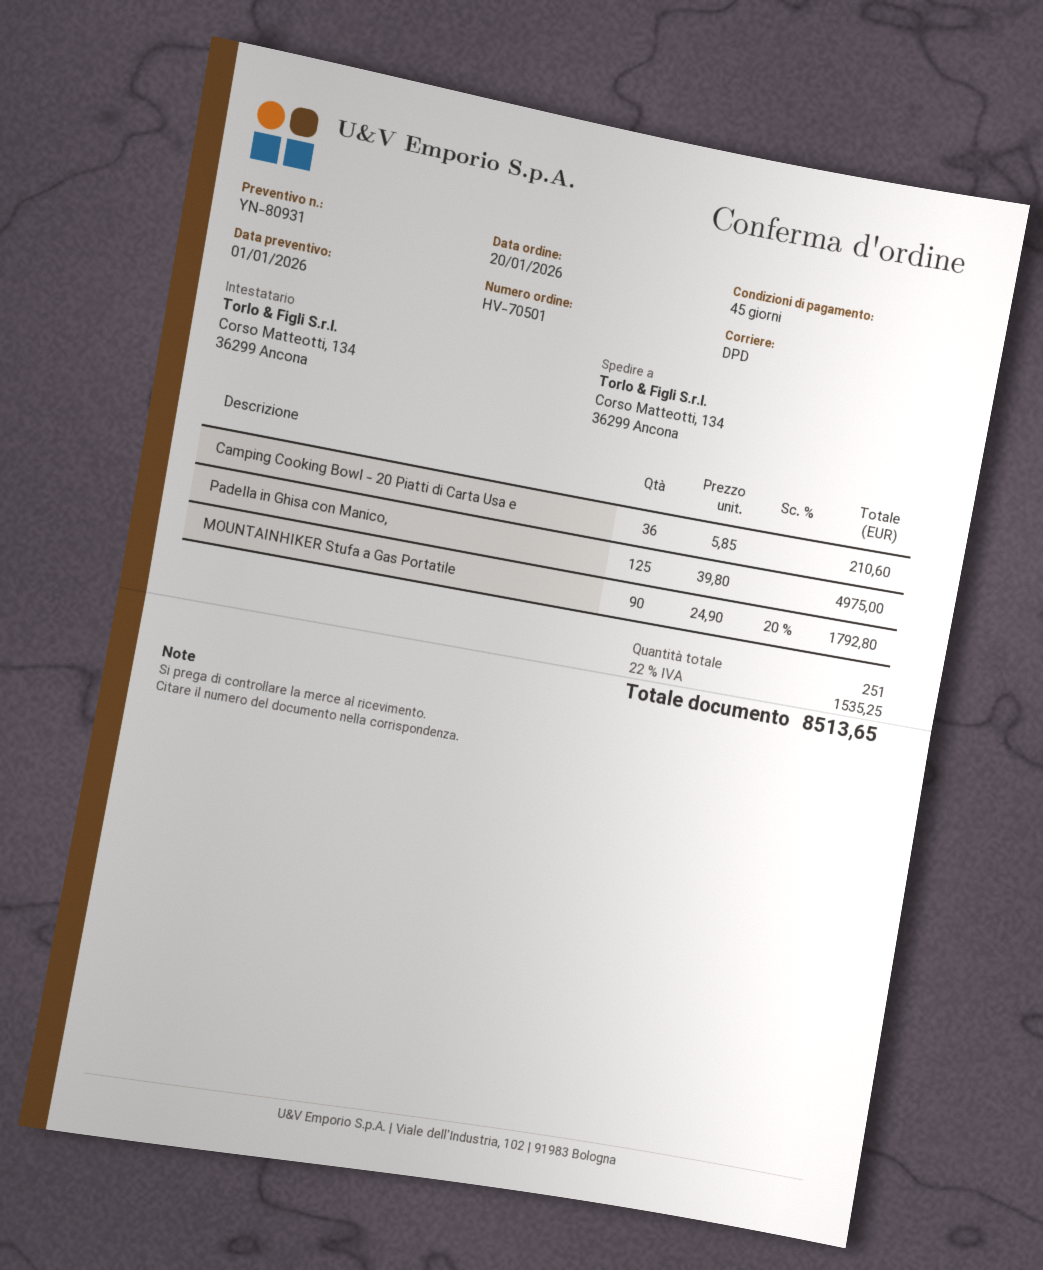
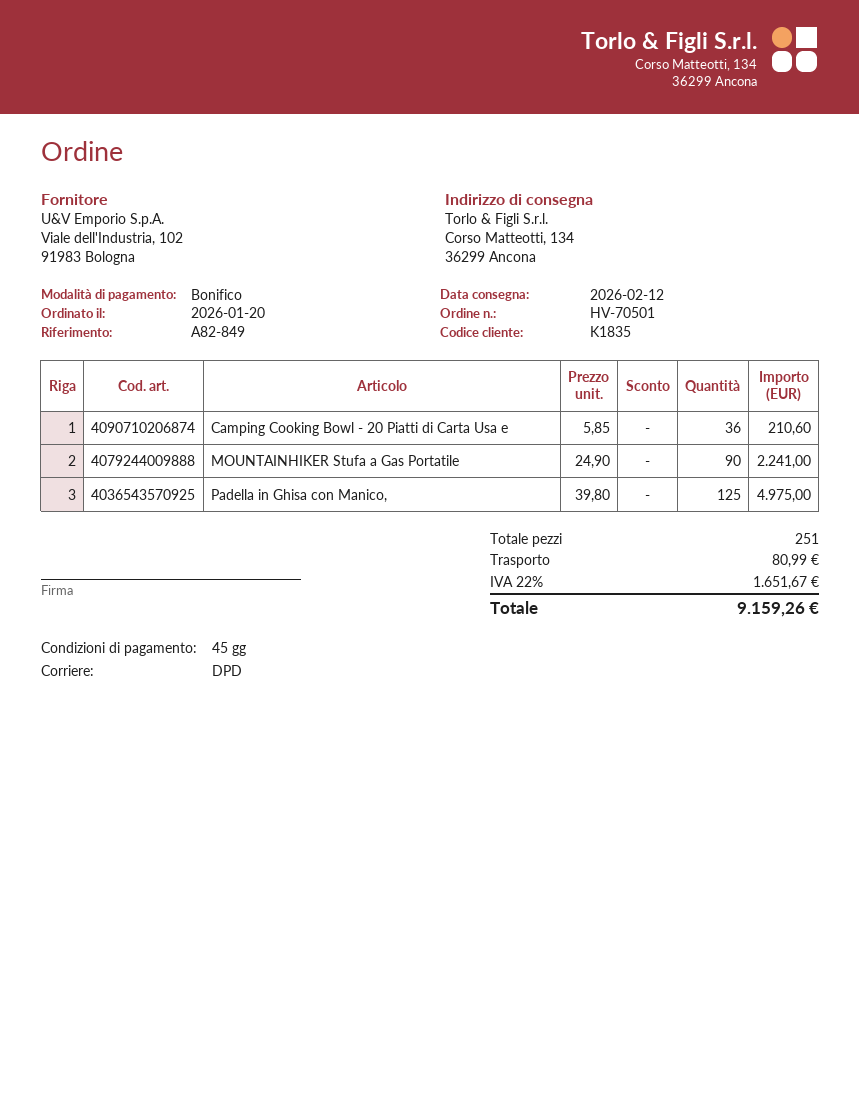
MOUNTAINHIKER Stufa a Gas Portatile: 90 x 24.90 - 20% = 1792.80 -> 90 x 24.90 = 2241.00
shipping: none -> 80.99
tax: 22% = 1535.25 -> 22% = 1651.67
total: 8513.65 -> 9159.26

